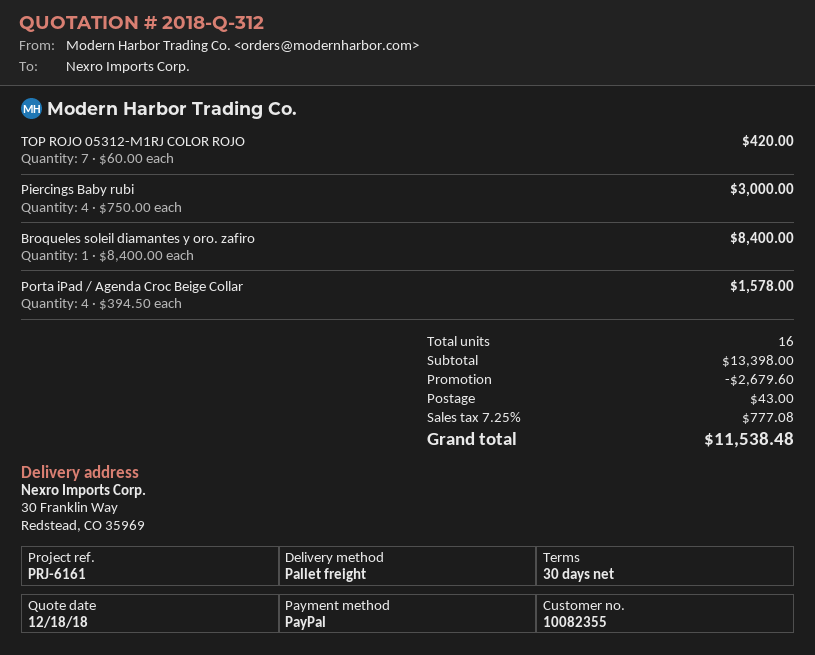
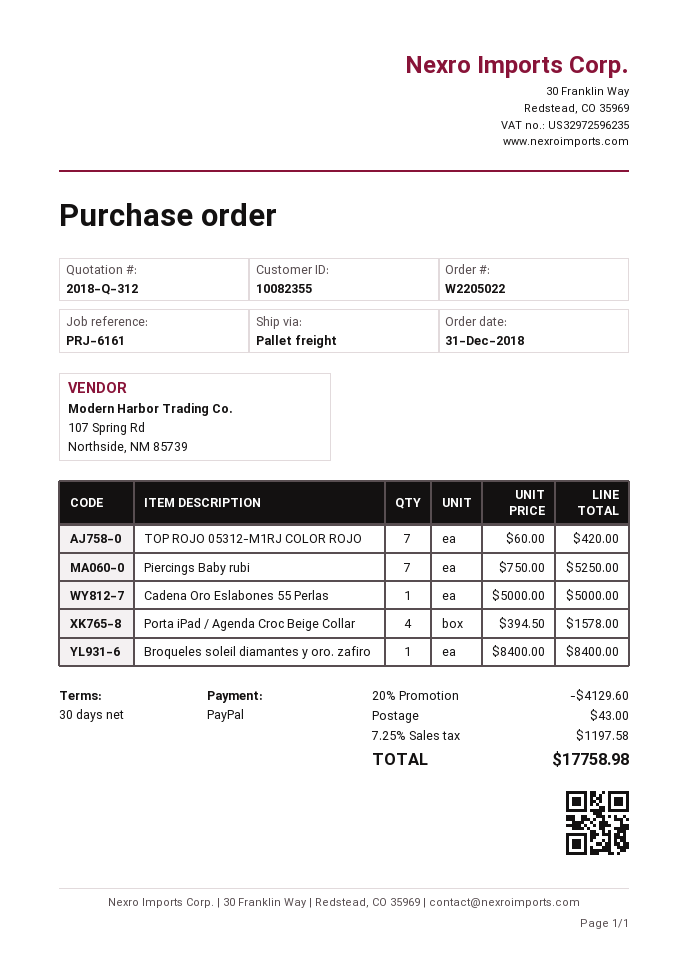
Piercings Baby rubi: 4 x 750.00 = 3000.00 -> 7 x 750.00 = 5250.00
Cadena Oro Eslabones 55 Perlas: none -> 1 x 5000.00 = 5000.00
discount: 2679.60 -> 4129.60
tax: 7.25% = 777.08 -> 7.25% = 1197.58
total: 11538.48 -> 17758.98

